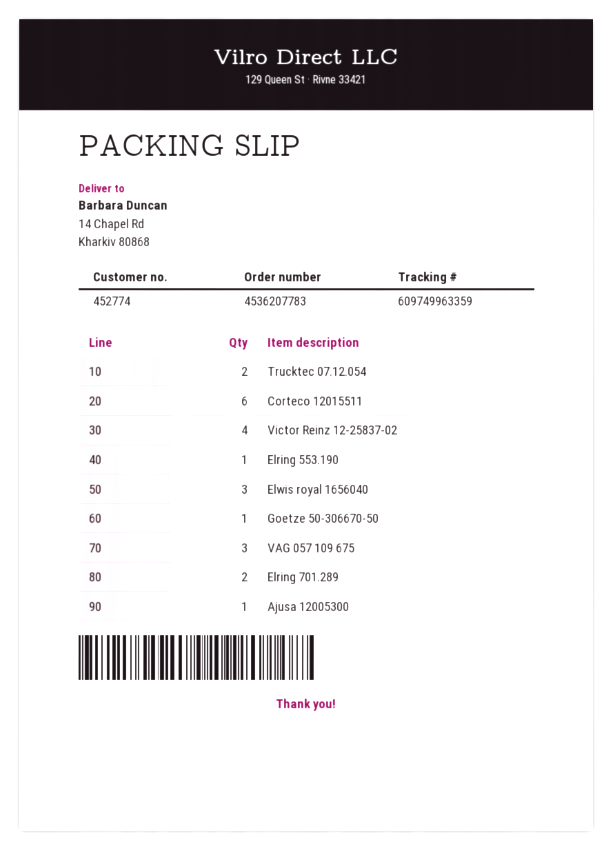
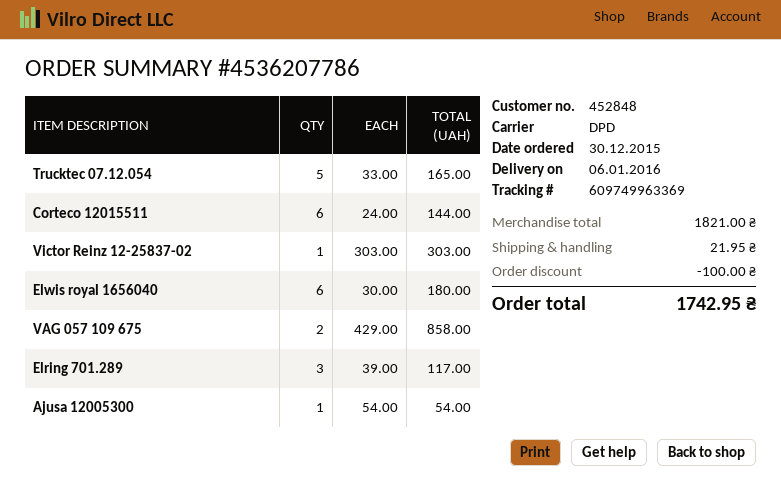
order number: 4536207783 -> 4536207786
customer number: 452774 -> 452848
tracking number: 609749963359 -> 609749963369
Trucktec 07.12.054: 2 -> 5
Victor Reinz 12-25837-02: 4 -> 1
Elring 553.190: 1 -> none
Elwis royal 1656040: 3 -> 6
Goetze 50-306670-50: 1 -> none
VAG 057 109 675: 3 -> 2
Elring 701.289: 2 -> 3

